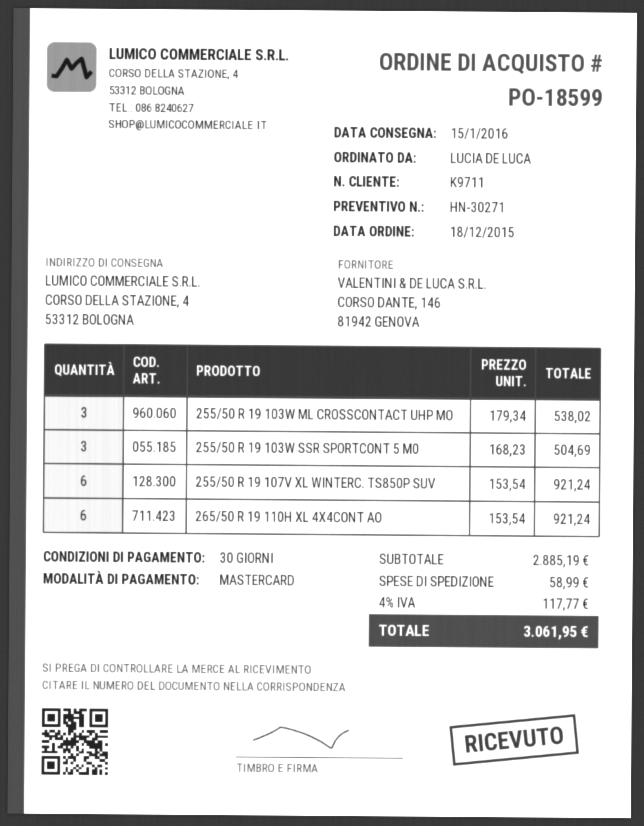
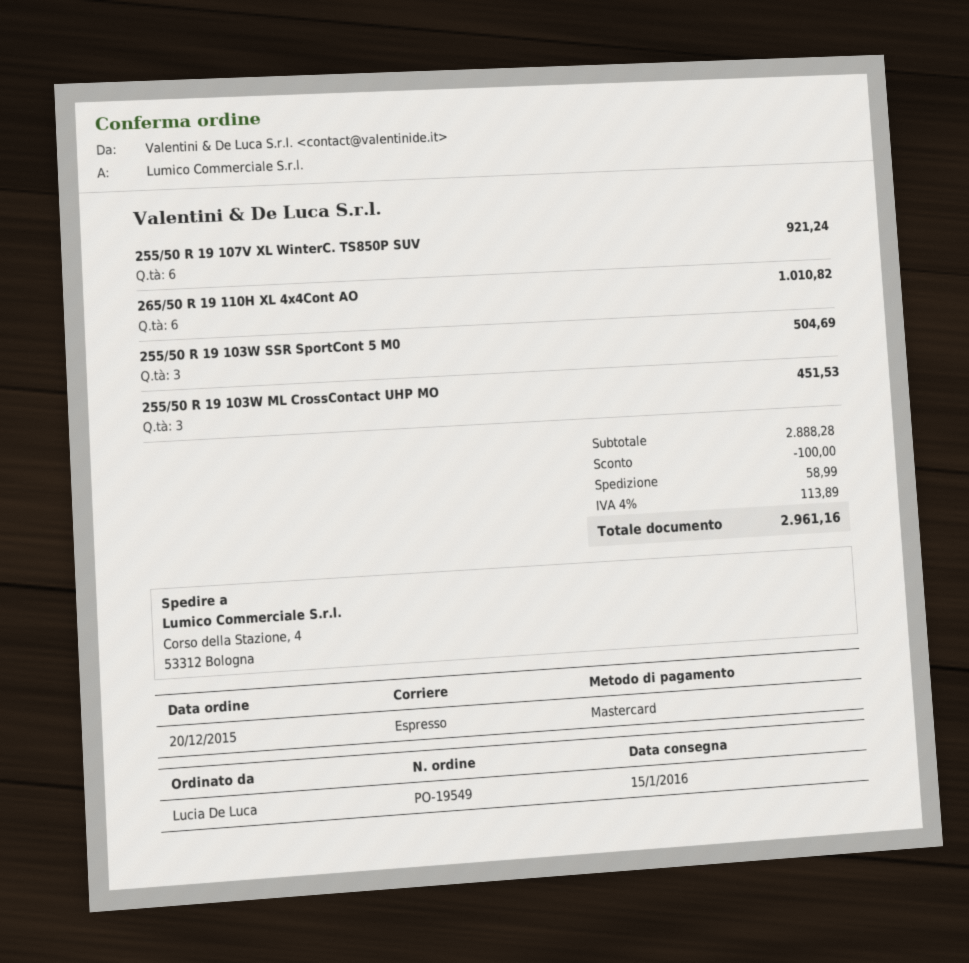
order number: PO-18599 -> PO-19549
order date: 2015-12-18 -> 2015-12-20
255/50 R 19 103W ML CROSSCONTACT UHP MO: 3 for 538.02 -> 3 for 451.53
265/50 R 19 110H XL 4X4CONT AO: 6 for 921.24 -> 6 for 1010.82
subtotal: 2885.19 -> 2888.28
discount: none -> 100.00
tax: 4% = 117.77 -> 4% = 113.89
total: 3061.95 -> 2961.16

